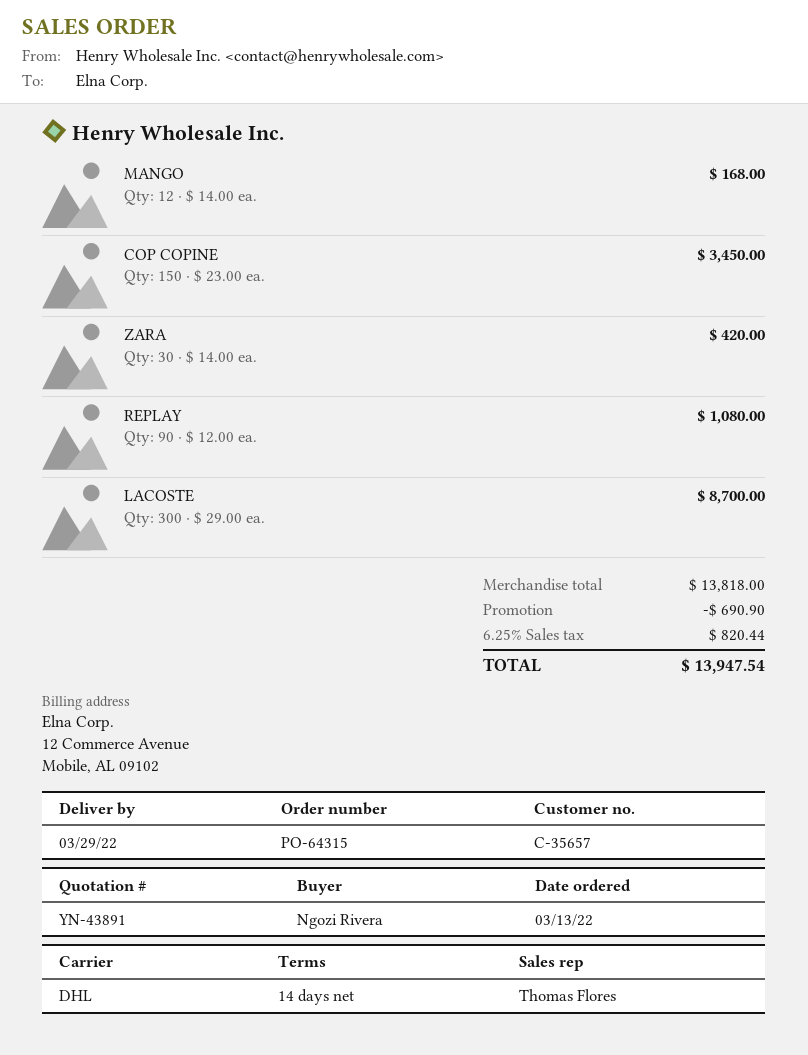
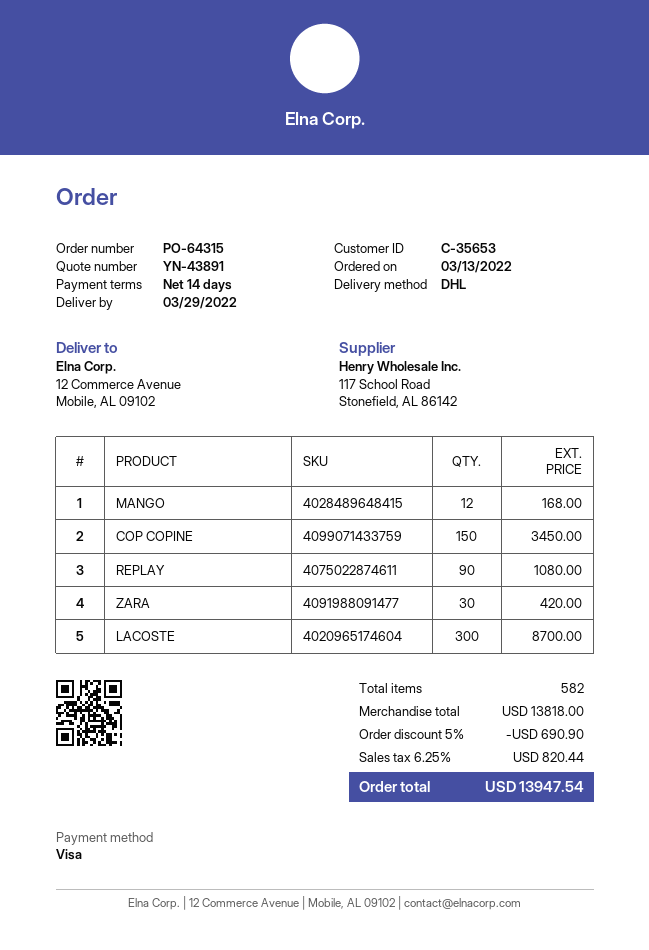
customer number: C-35657 -> C-35653

